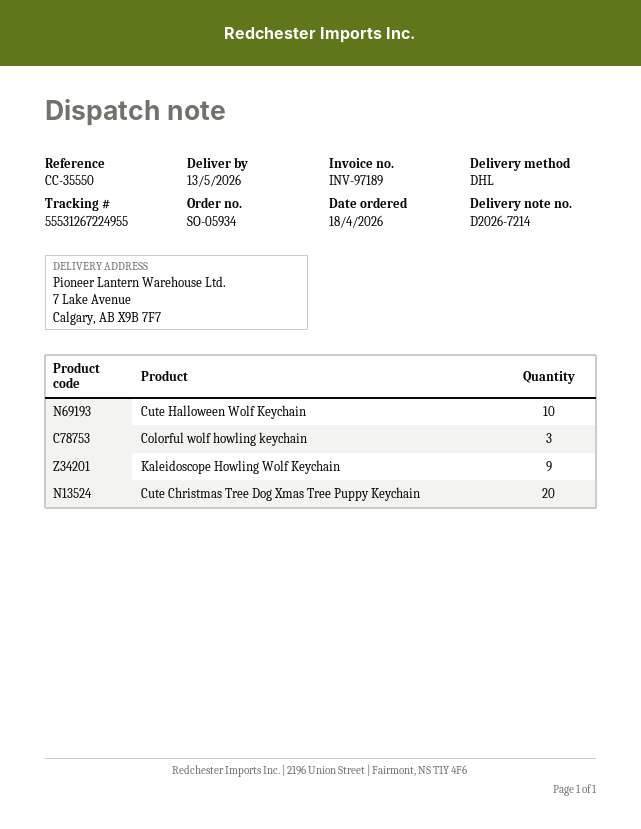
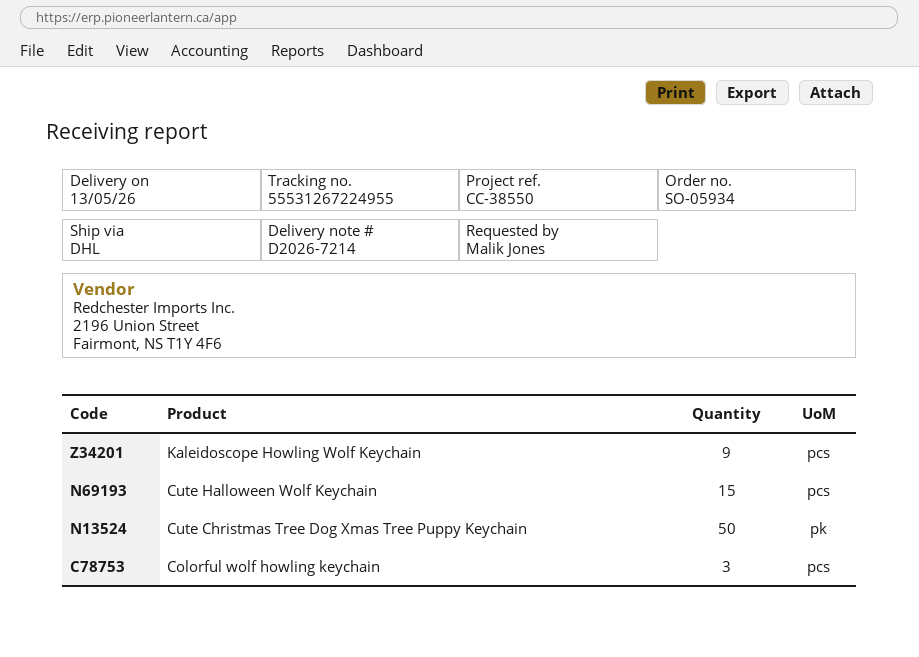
reference: CC-35550 -> CC-38550
Cute Halloween Wolf Keychain: 10 -> 15
Cute Christmas Tree Dog Xmas Tree Puppy Keychain: 20 -> 50

